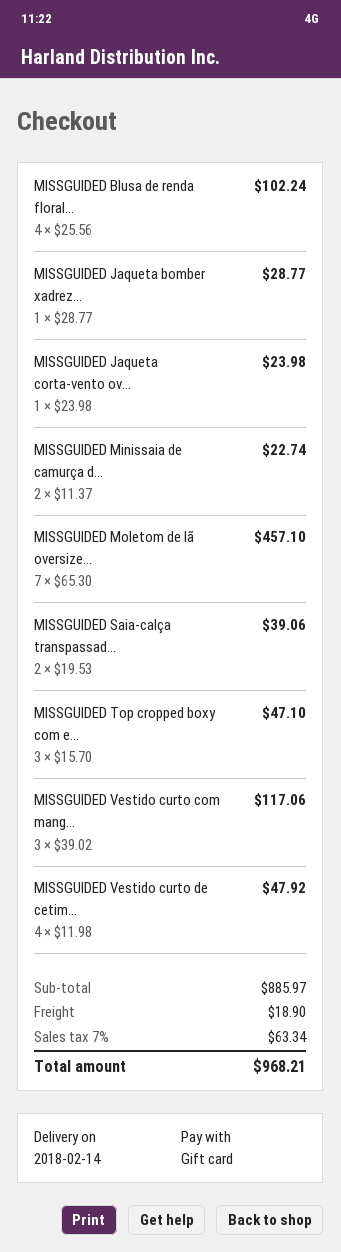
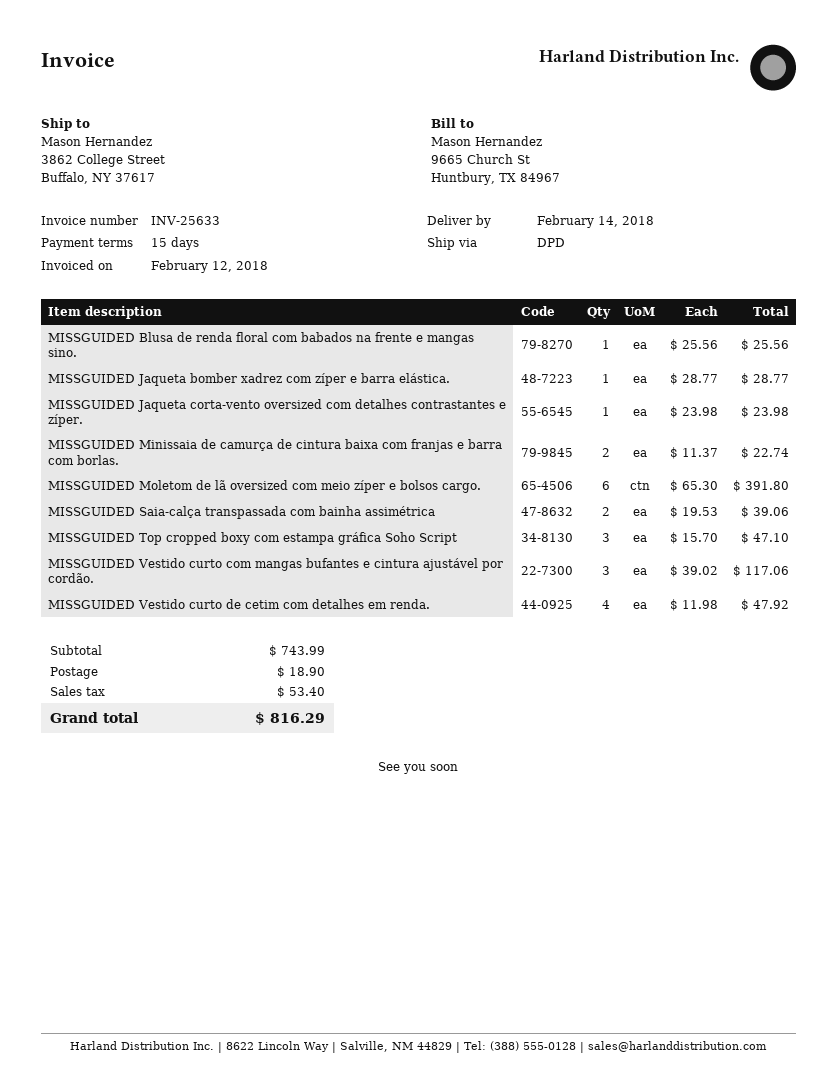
MISSGUIDED Blusa de renda floral...: 4 x 25.56 = 102.24 -> 1 x 25.56 = 25.56
MISSGUIDED Moletom de lã oversize...: 7 x 65.30 = 457.10 -> 6 x 65.30 = 391.80
subtotal: 885.97 -> 743.99
tax: 63.34 -> 53.40
total: 968.21 -> 816.29

